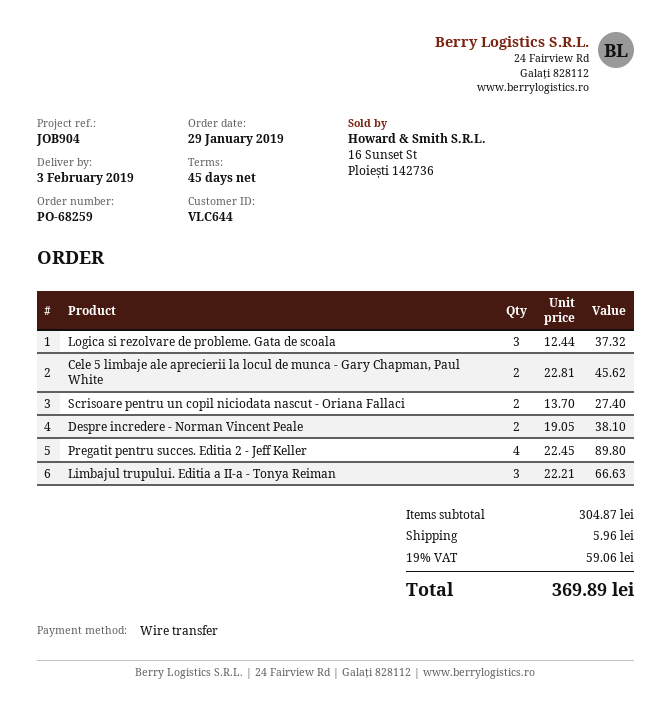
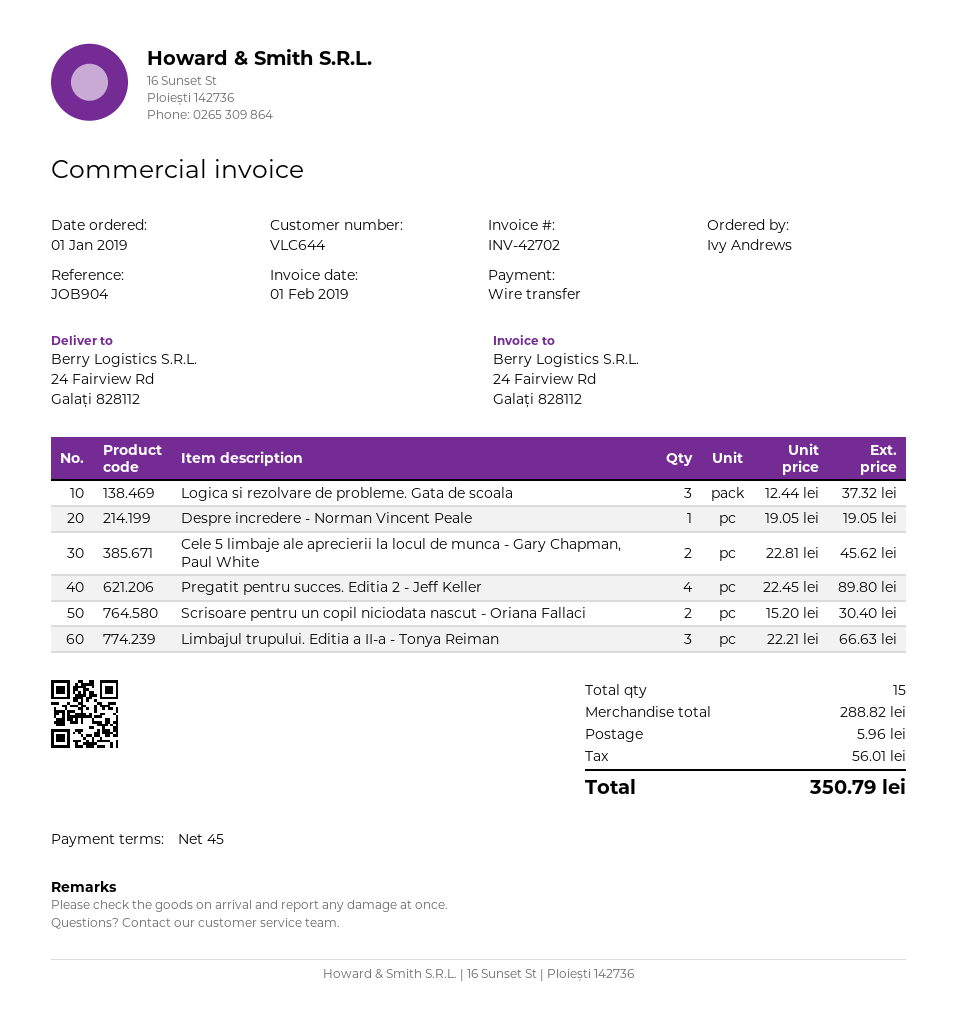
order date: 2019-01-29 -> 2019-01-01
Scrisoare pentru un copil niciodata nascut - Oriana Fallaci: 2 x 13.70 = 27.40 -> 2 x 15.20 = 30.40
Despre incredere - Norman Vincent Peale: 2 x 19.05 = 38.10 -> 1 x 19.05 = 19.05
subtotal: 304.87 -> 288.82
tax: 59.06 -> 56.01
total: 369.89 -> 350.79

